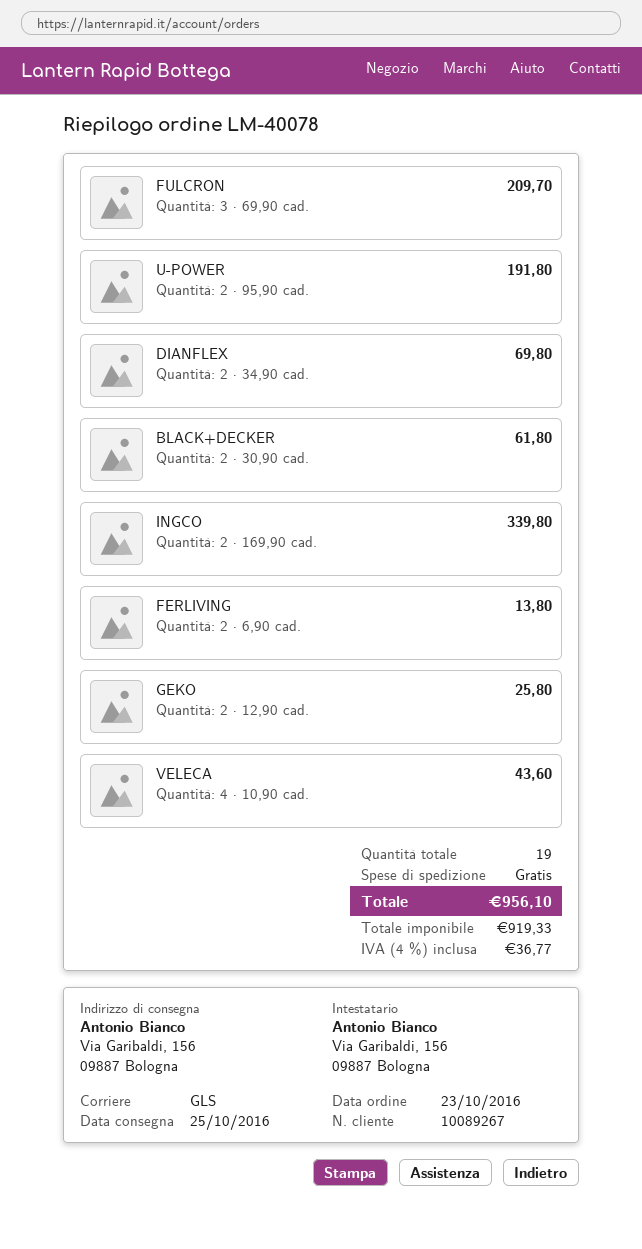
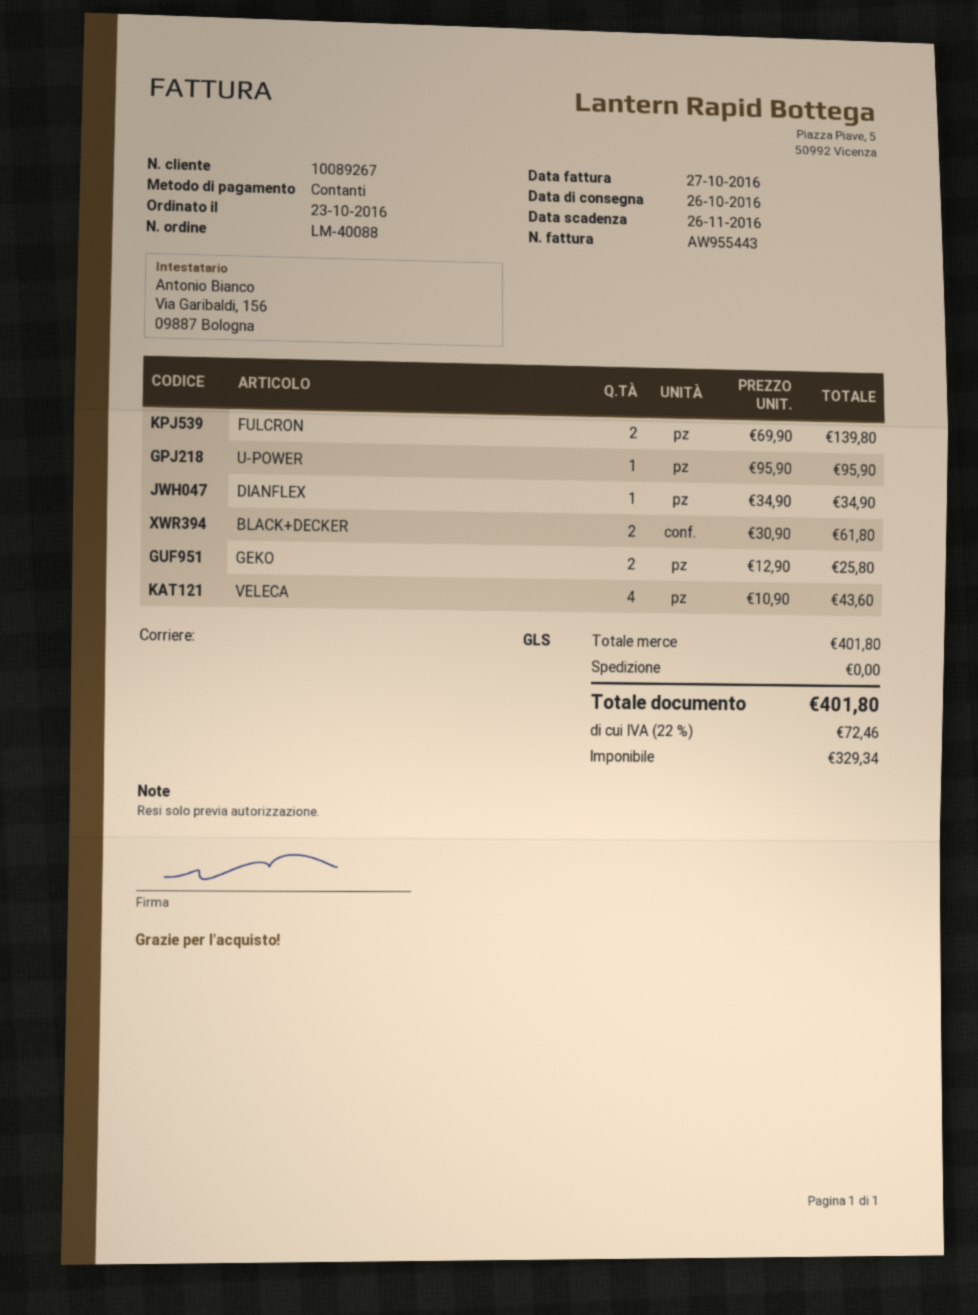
order number: LM-40078 -> LM-40088
delivery date: 2016-10-25 -> 2016-10-26
FULCRON: 3 x 69.90 = 209.70 -> 2 x 69.90 = 139.80
U-POWER: 2 x 95.90 = 191.80 -> 1 x 95.90 = 95.90
DIANFLEX: 2 x 34.90 = 69.80 -> 1 x 34.90 = 34.90
INGCO: 2 x 169.90 = 339.80 -> none
FERLIVING: 2 x 6.90 = 13.80 -> none
net: 919.33 -> 329.34
tax: 4% = 36.77 -> 22% = 72.46
total: 956.10 -> 401.80

